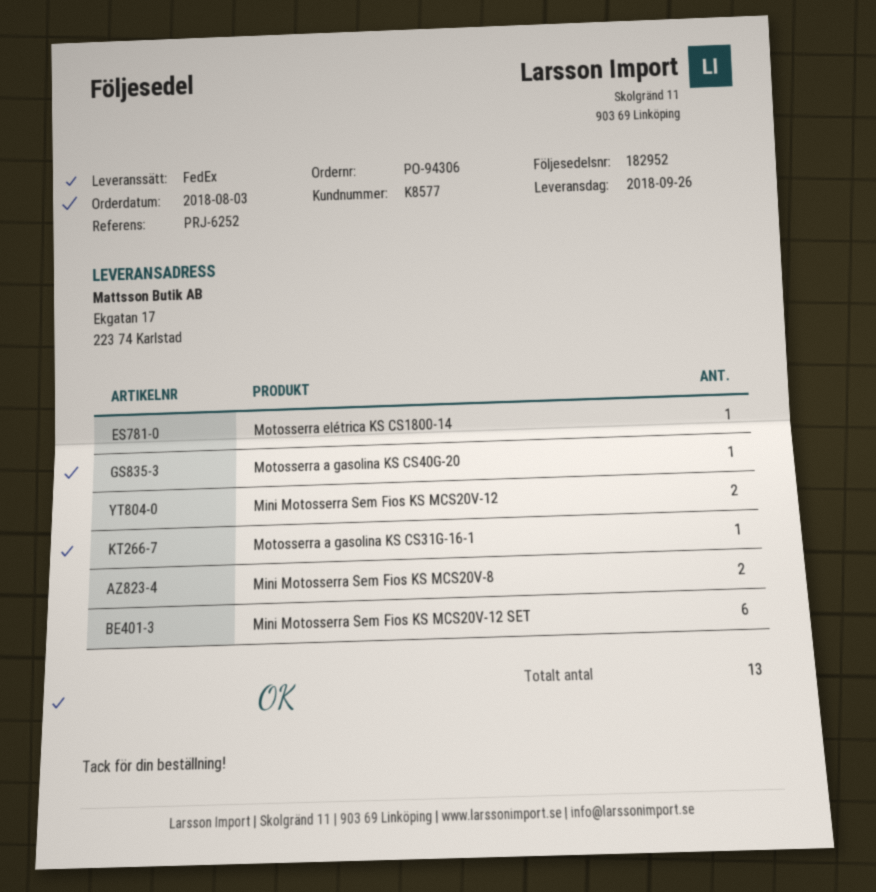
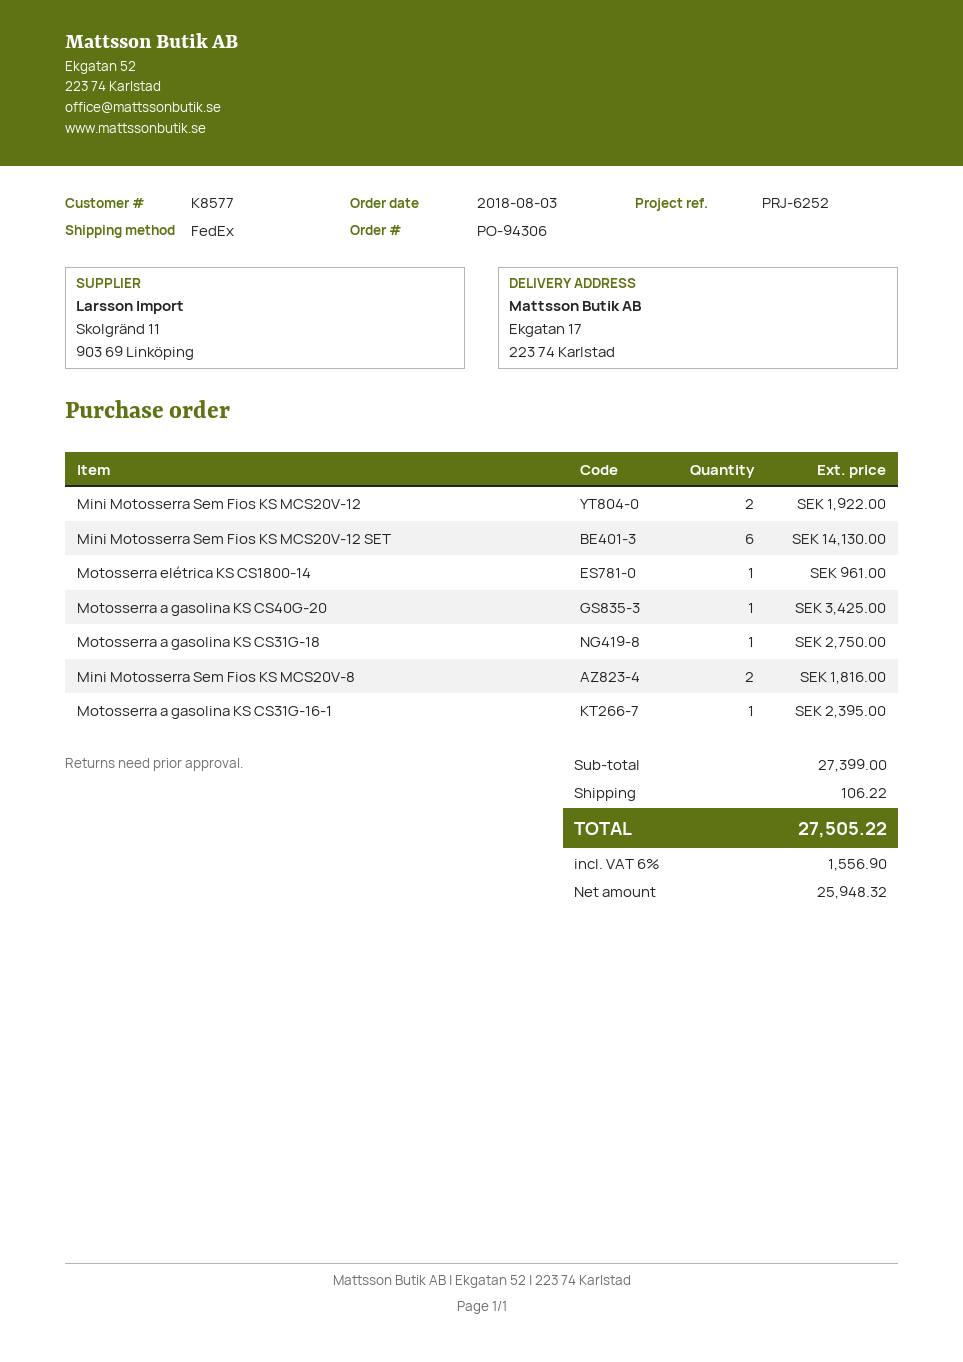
Motosserra a gasolina KS CS31G-18: none -> 1

